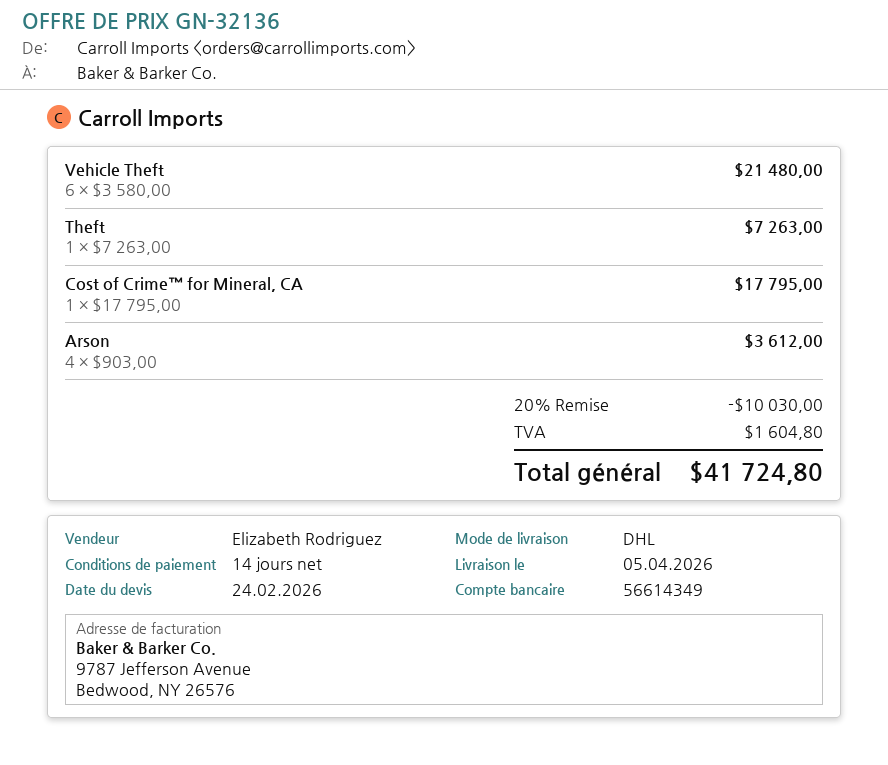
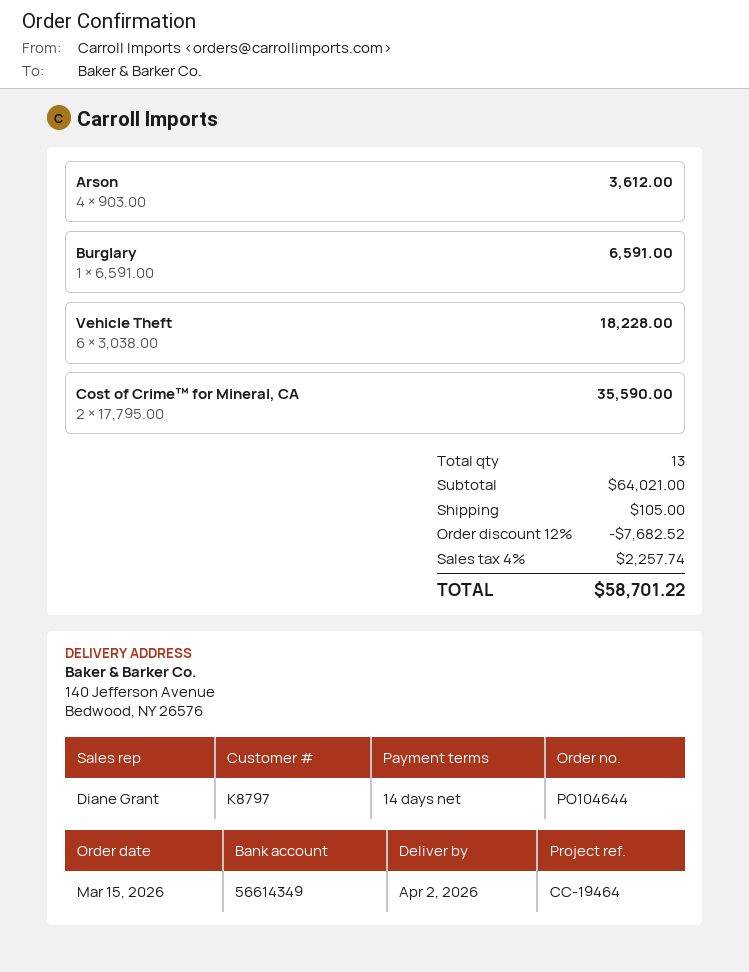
delivery date: 2026-04-05 -> 2026-04-02
sales rep: Elizabeth Rodriguez -> Diane Grant
Vehicle Theft: 6 x 3580.00 = 21480.00 -> 6 x 3038.00 = 18228.00
Theft: 1 x 7263.00 = 7263.00 -> none
Cost of Crime™ for Mineral, CA: 1 x 17795.00 = 17795.00 -> 2 x 17795.00 = 35590.00
Burglary: none -> 1 x 6591.00 = 6591.00
discount: 20% = 10030.00 -> 12% = 7682.52
shipping: none -> 105.00
tax: 1604.80 -> 2257.74
total: 41724.80 -> 58701.22

